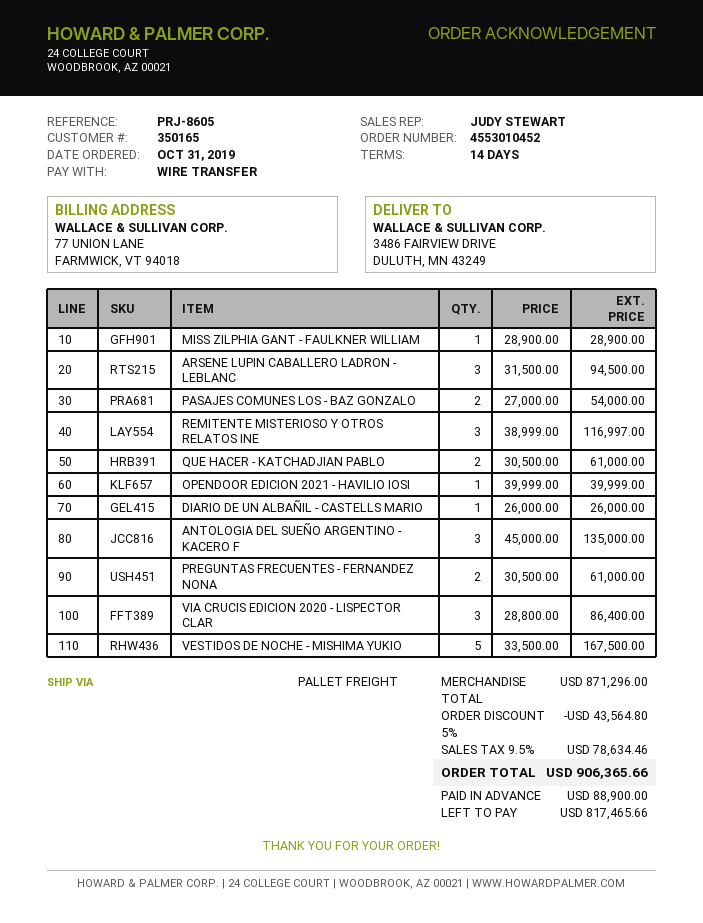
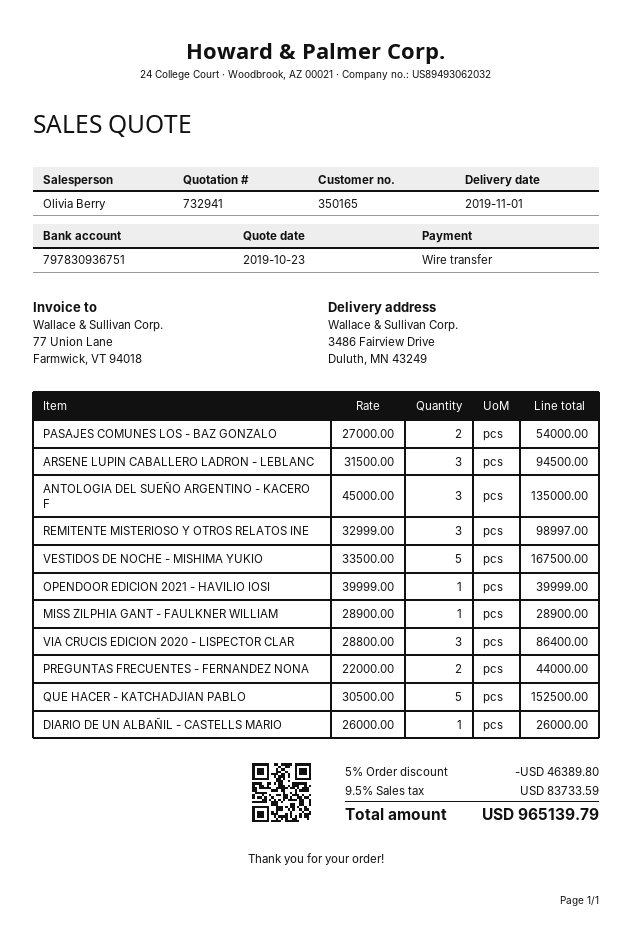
sales rep: JUDY STEWART -> Olivia Berry
REMITENTE MISTERIOSO Y OTROS RELATOS INE: 3 x 38999.00 = 116997.00 -> 3 x 32999.00 = 98997.00
QUE HACER - KATCHADJIAN PABLO: 2 x 30500.00 = 61000.00 -> 5 x 30500.00 = 152500.00
PREGUNTAS FRECUENTES - FERNANDEZ NONA: 2 x 30500.00 = 61000.00 -> 2 x 22000.00 = 44000.00
discount: 5% = 43564.80 -> 5% = 46389.80
tax: 9.5% = 78634.46 -> 9.5% = 83733.59
total: 906365.66 -> 965139.79

